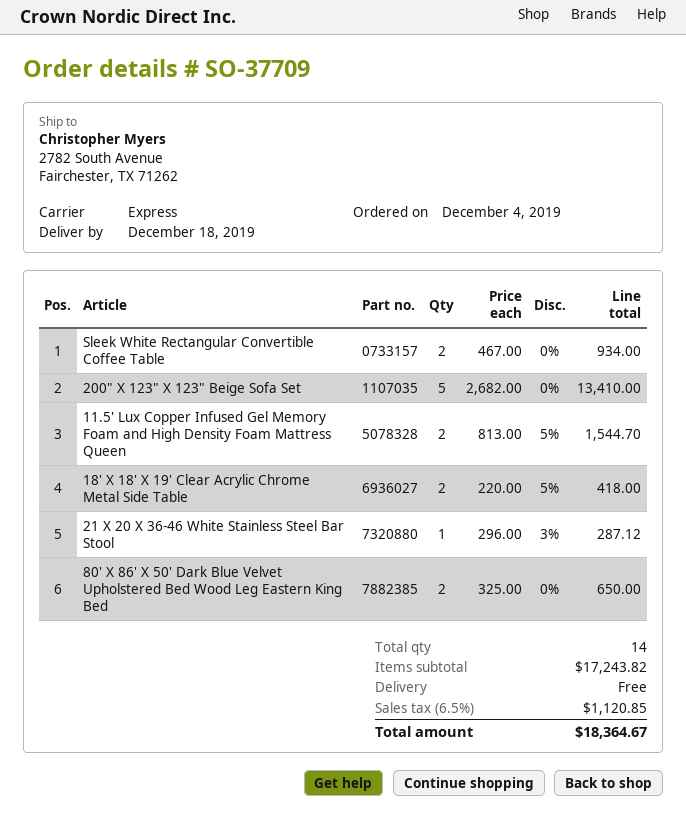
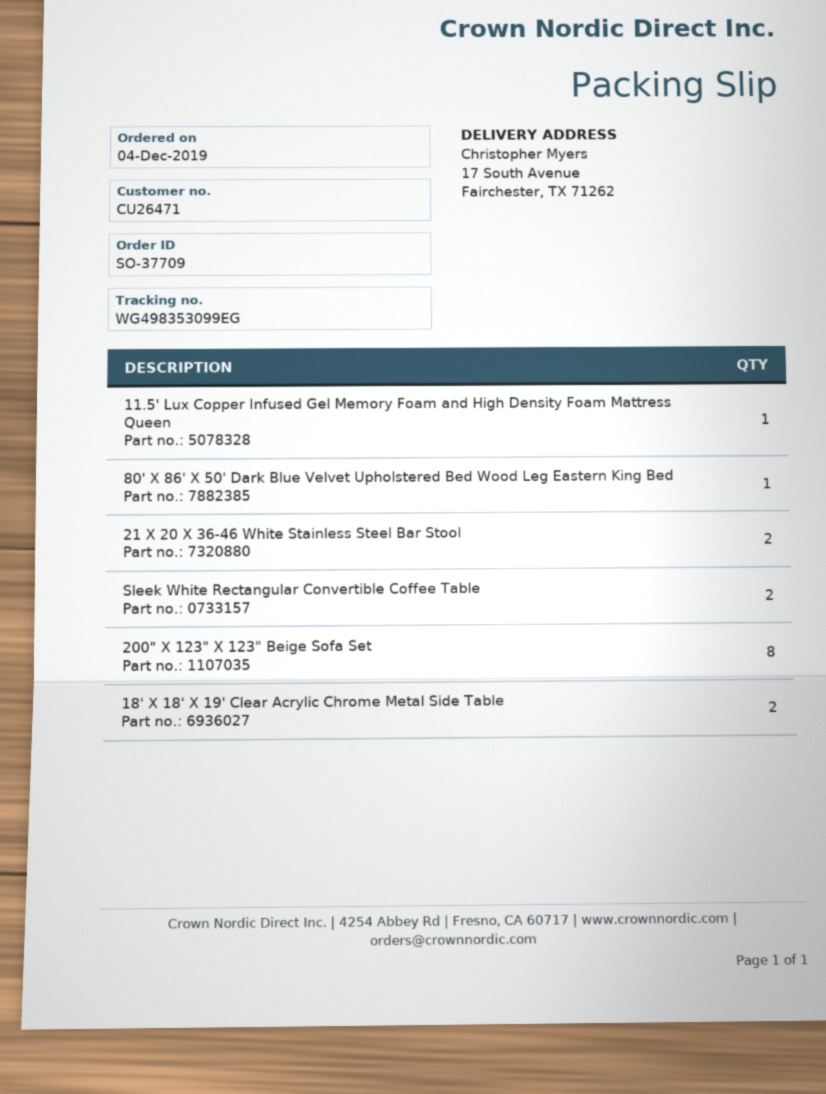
ship to: 2782 South Avenue, Fairchester, TX 71262 -> 17 South Avenue, Fairchester, TX 71262
200" X 123" X 123" Beige Sofa Set: 5 -> 8
11.5' Lux Copper Infused Gel Memory Foam and High Density Foam Mattress Queen: 2 -> 1
21 X 20 X 36-46 White Stainless Steel Bar Stool: 1 -> 2
80' X 86' X 50' Dark Blue Velvet Upholstered Bed Wood Leg Eastern King Bed: 2 -> 1

